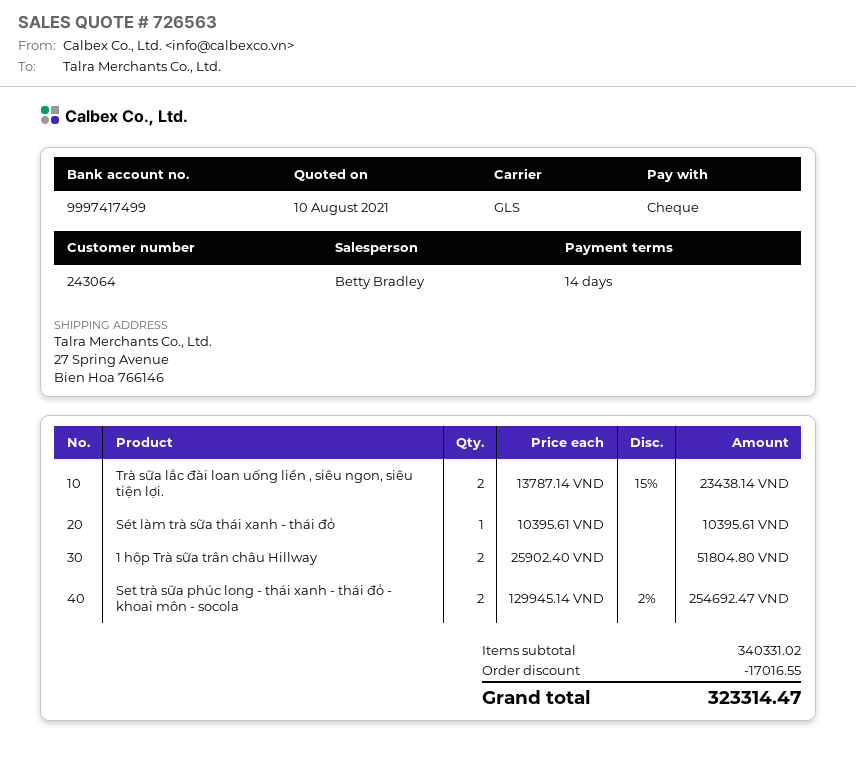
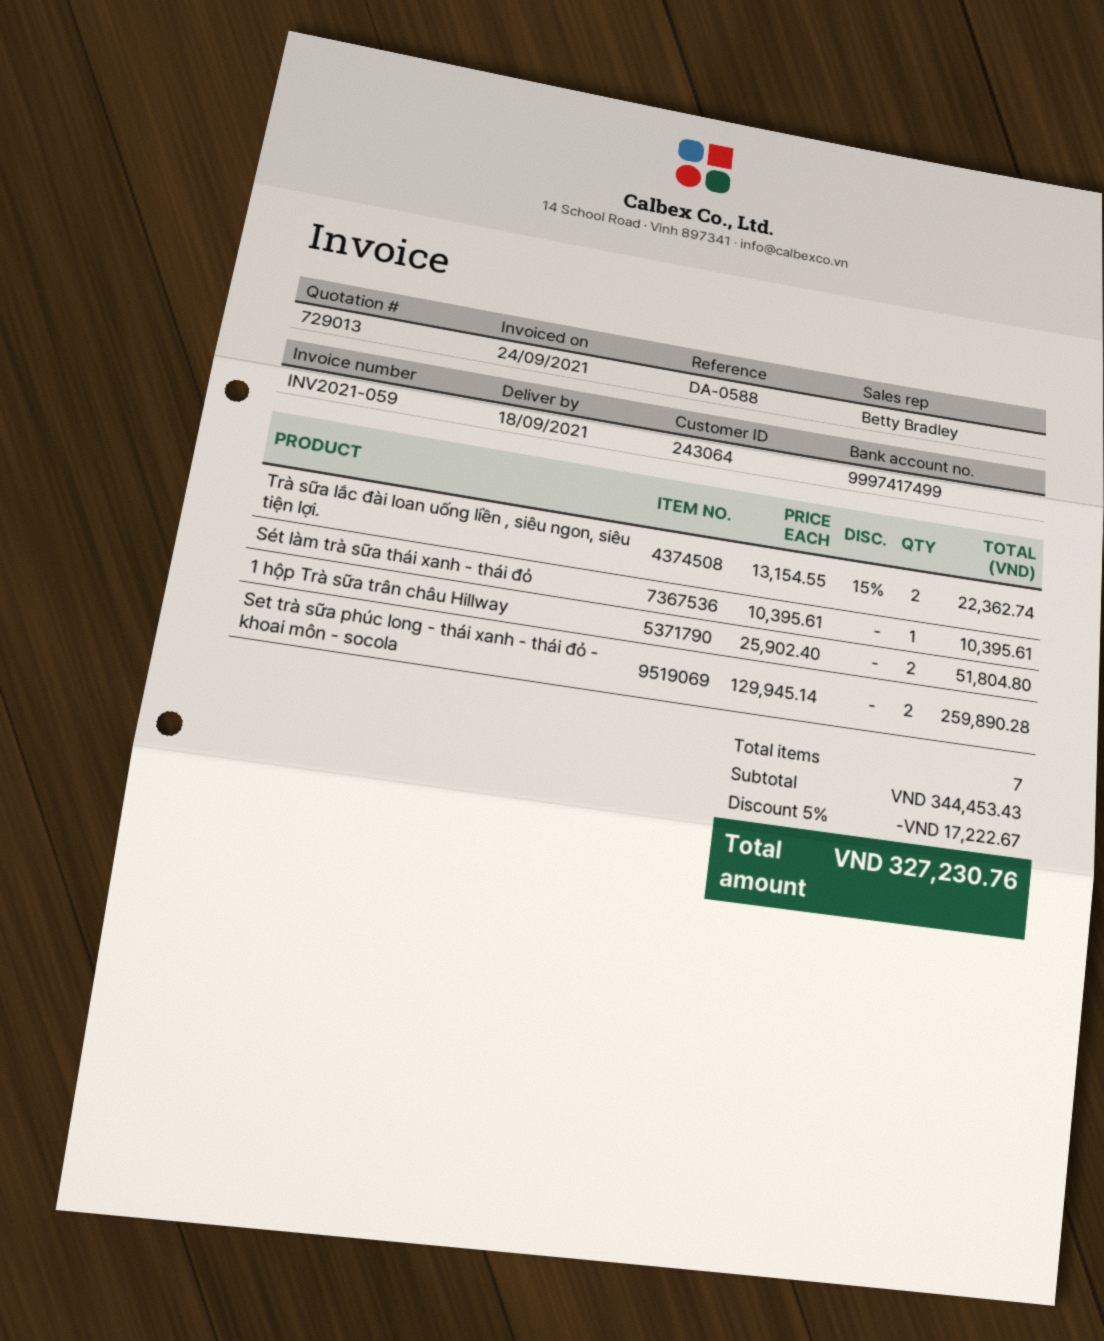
quote number: 726563 -> 729013
Trà sữa lắc đài loan uống liền , siêu ngon, siêu tiện lợi.: 2 x 13787.14 - 15% = 23438.14 -> 2 x 13154.55 - 15% = 22362.74
Set trà sữa phúc long - thái xanh - thái đỏ - khoai môn - socola: 2 x 129945.14 - 2% = 254692.47 -> 2 x 129945.14 = 259890.28
subtotal: 340331.02 -> 344453.43
discount: 17016.55 -> 17222.67
total: 323314.47 -> 327230.76

